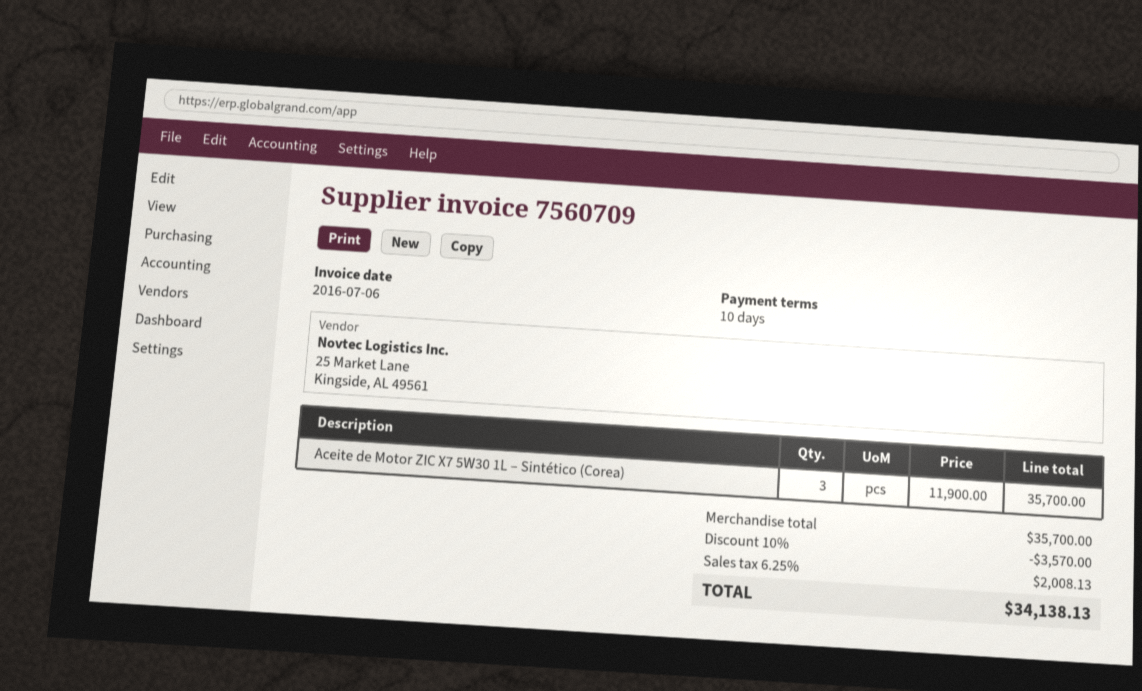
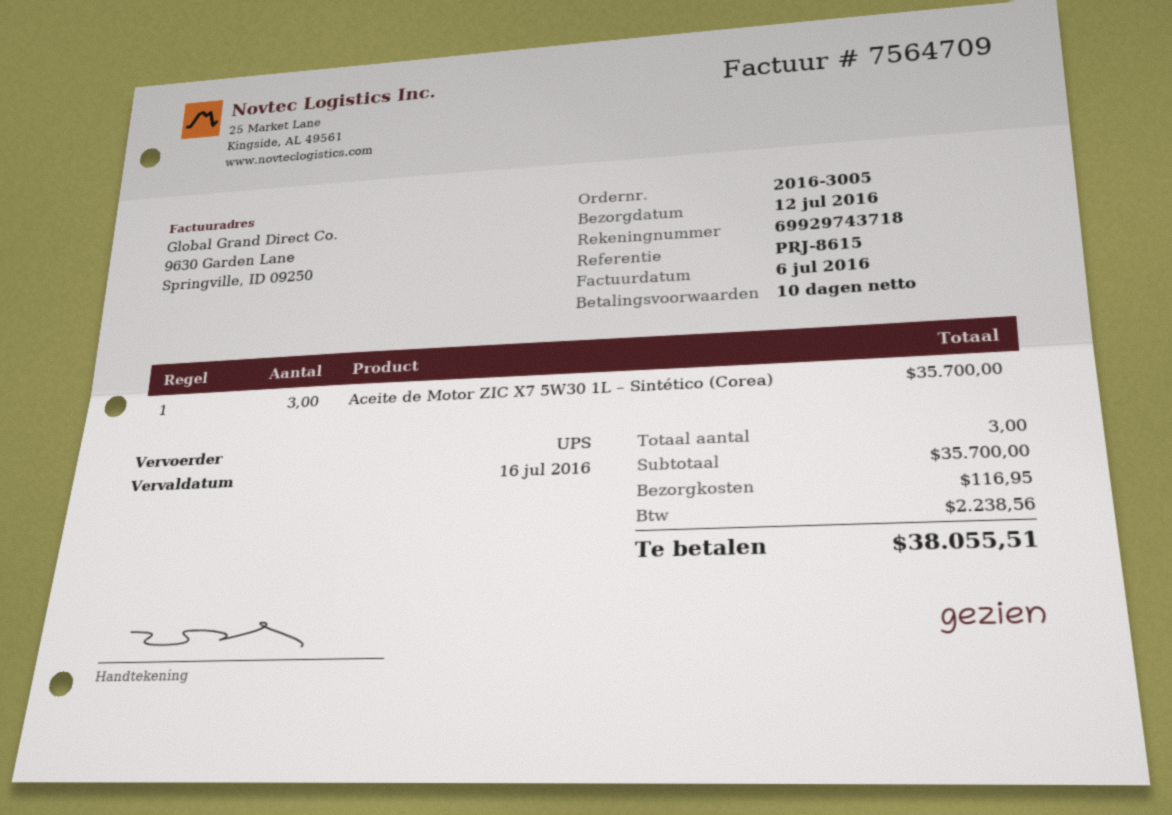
invoice number: 7560709 -> 7564709
discount: 10% = 3570.00 -> none
shipping: none -> 116.95
tax: 2008.13 -> 2238.56
total: 34138.13 -> 38055.51

